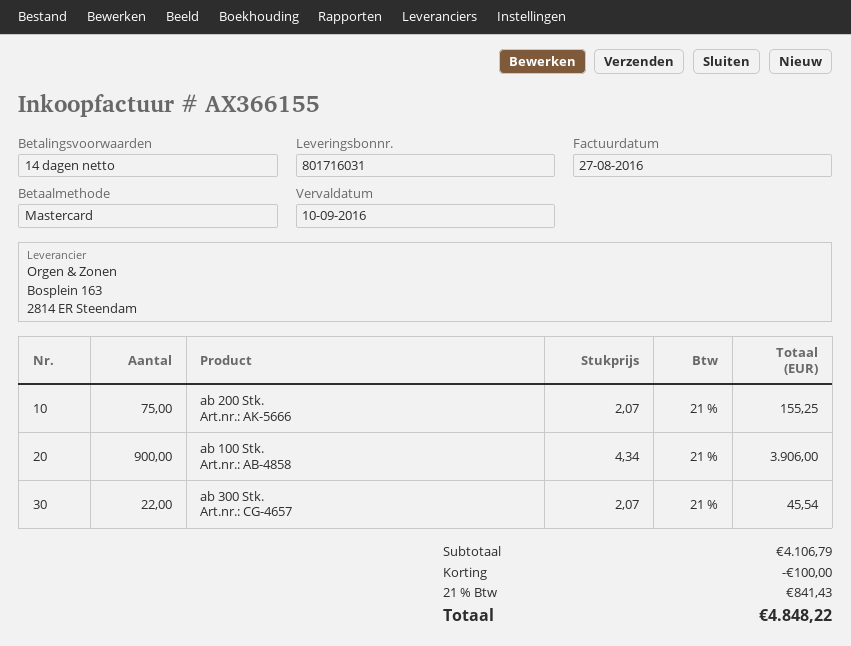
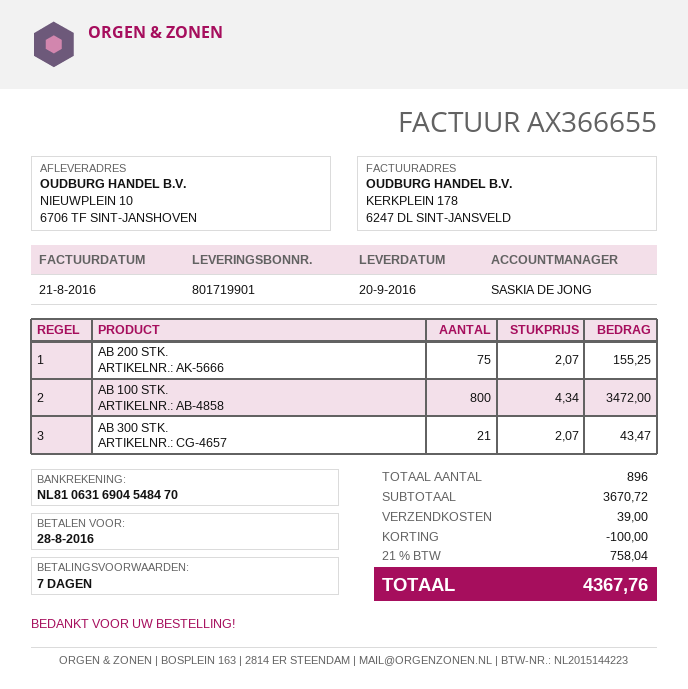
delivery note number: 801716031 -> 801719901
invoice number: AX366155 -> AX366655
invoice date: 2016-08-27 -> 2016-08-21
payment terms: 14 days -> 7 days
due date: 2016-09-10 -> 2016-08-28
ab 100 Stk.: 900 x 4.34 = 3906.00 -> 800 x 4.34 = 3472.00
ab 300 Stk.: 22 x 2.07 = 45.54 -> 21 x 2.07 = 43.47
subtotal: 4106.79 -> 3670.72
shipping: none -> 39.00
tax: 21% = 841.43 -> 21% = 758.04
total: 4848.22 -> 4367.76

